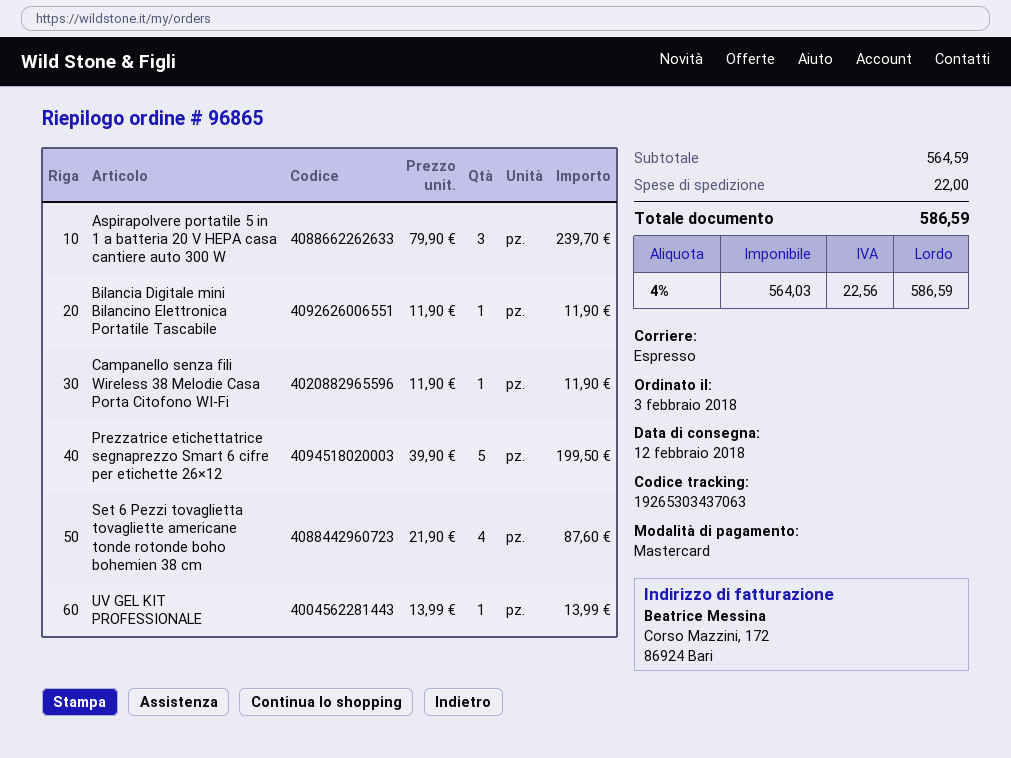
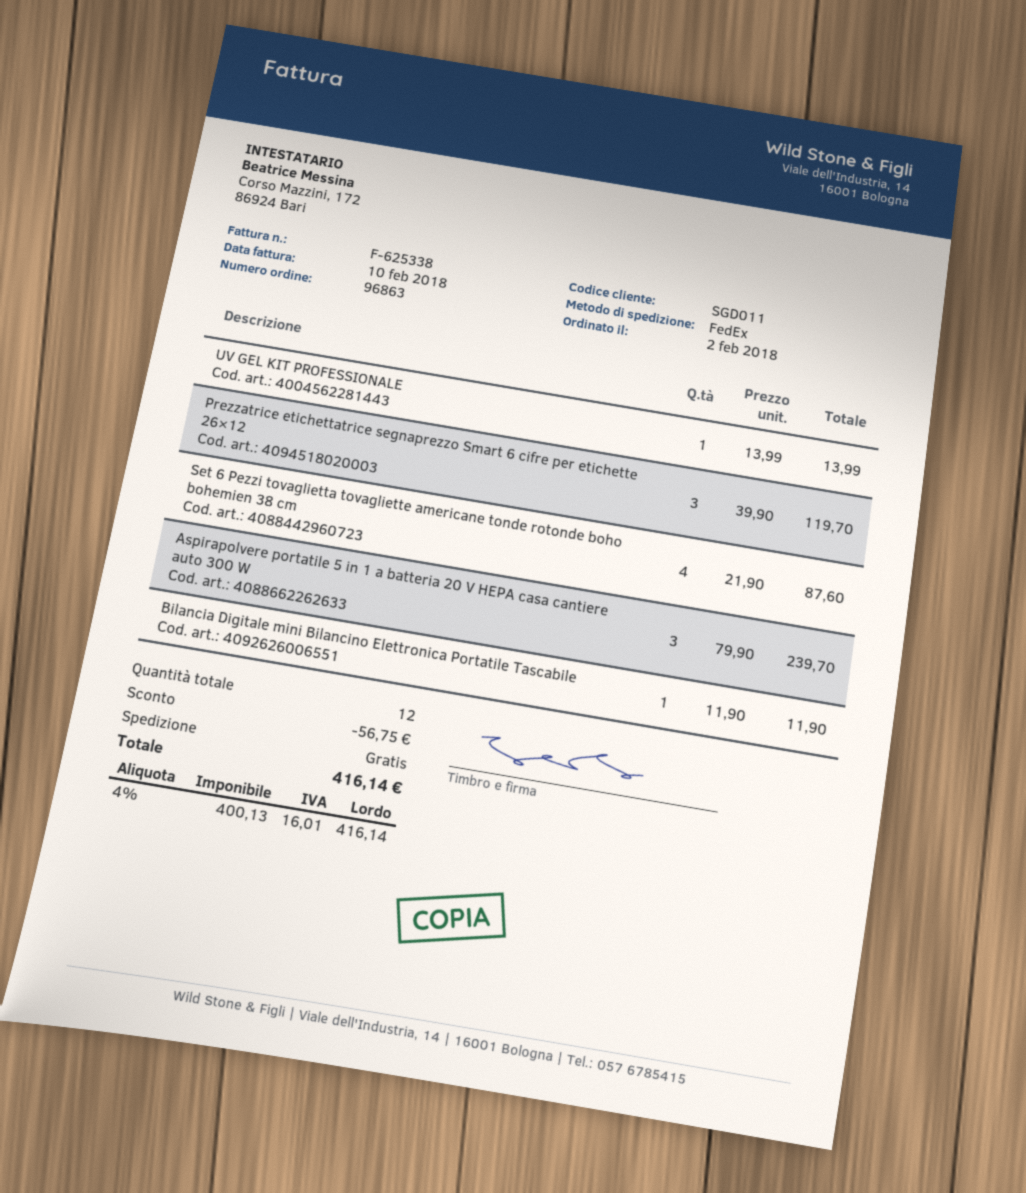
order number: 96865 -> 96863
order date: 2018-02-03 -> 2018-02-02
shipping method: express -> FedEx
Campanello senza fili Wireless 38 Melodie Casa Porta Citofono WI-Fi: 1 x 11.90 = 11.90 -> none
Prezzatrice etichettatrice segnaprezzo Smart 6 cifre per etichette 26×12: 5 x 39.90 = 199.50 -> 3 x 39.90 = 119.70
discount: none -> 56.75
shipping: 22.00 -> 0.00
net: 564.03 -> 400.13
tax: 4% = 22.56 -> 4% = 16.01
total: 586.59 -> 416.14

